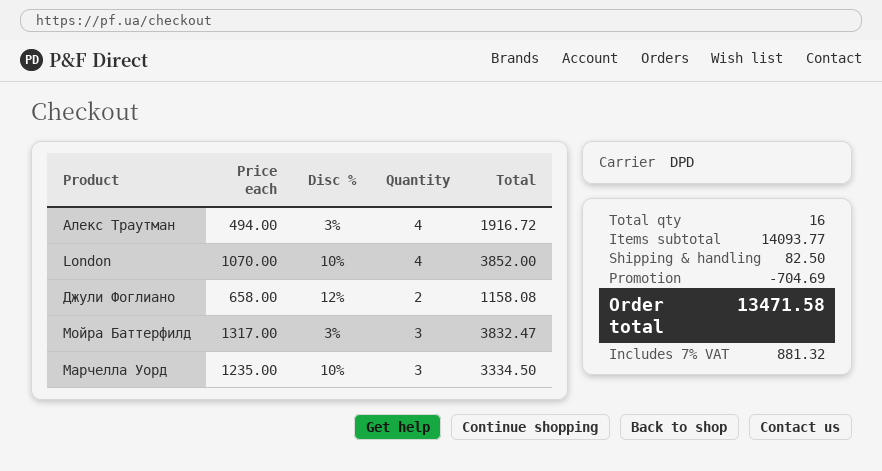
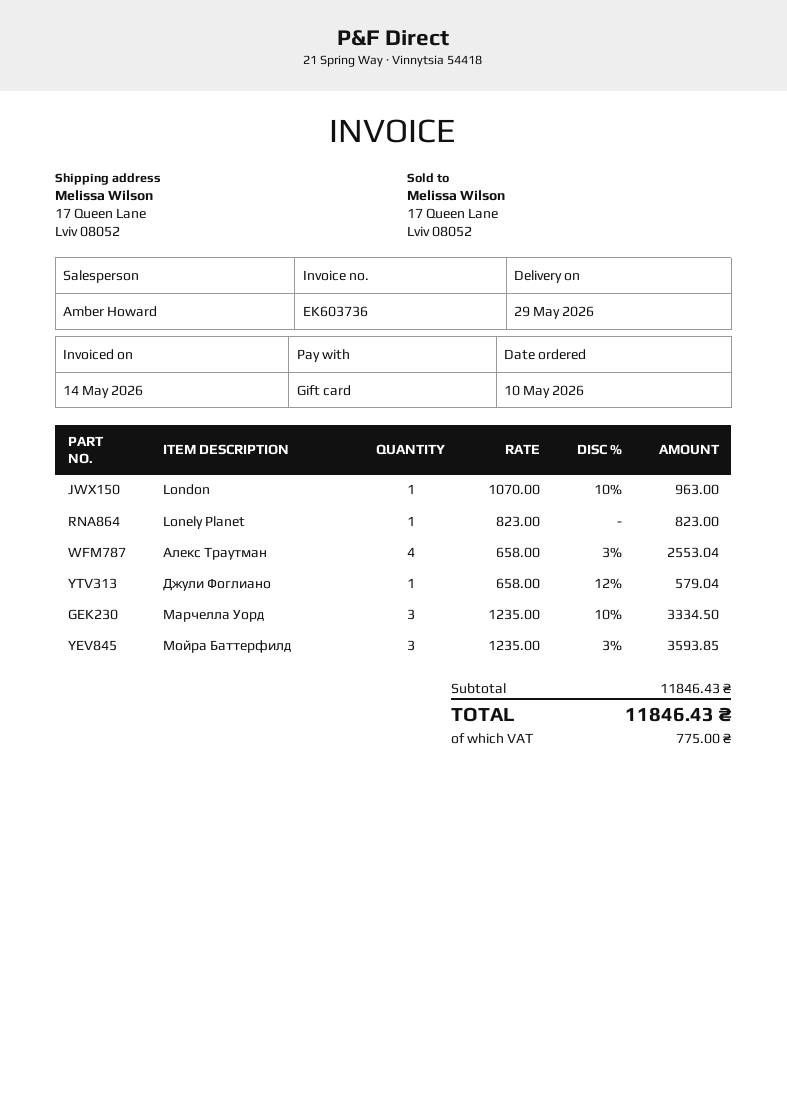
Алекс Траутман: 4 x 494.00 - 3% = 1916.72 -> 4 x 658.00 - 3% = 2553.04
London: 4 x 1070.00 - 10% = 3852.00 -> 1 x 1070.00 - 10% = 963.00
Джули Фоглиано: 2 x 658.00 - 12% = 1158.08 -> 1 x 658.00 - 12% = 579.04
Мойра Баттерфилд: 3 x 1317.00 - 3% = 3832.47 -> 3 x 1235.00 - 3% = 3593.85
Lonely Planet: none -> 1 x 823.00 = 823.00
subtotal: 14093.77 -> 11846.43
discount: 704.69 -> none
shipping: 82.50 -> none
tax: 881.32 -> 775.00
total: 13471.58 -> 11846.43

